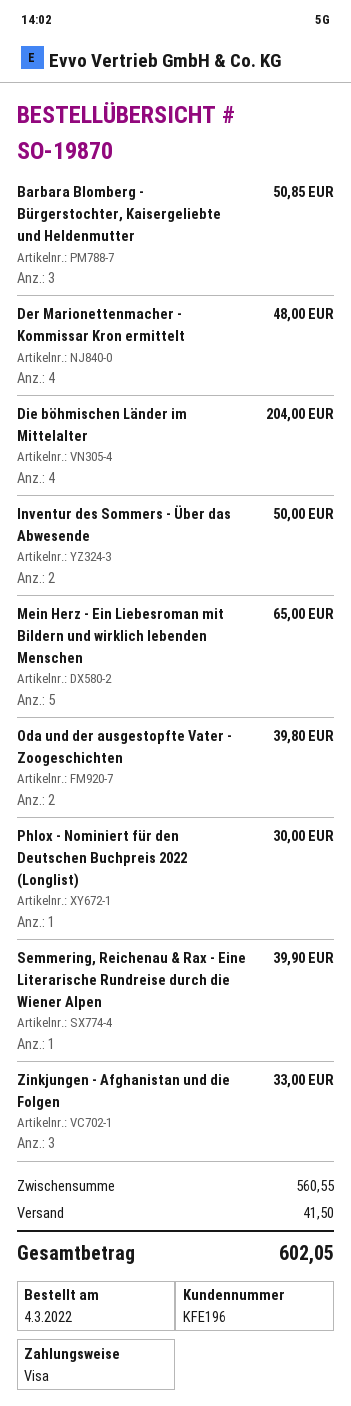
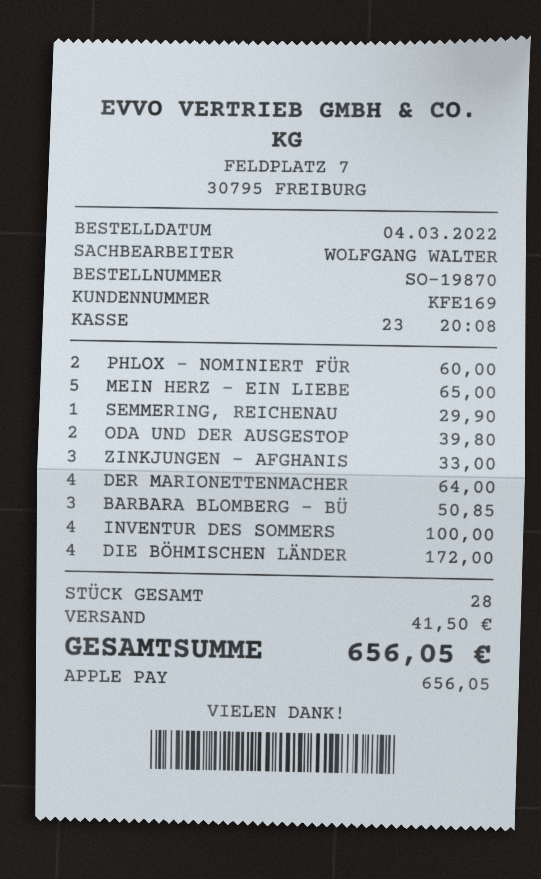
customer number: KFE196 -> KFE169
payment method: Visa -> Apple Pay
Der Marionettenmacher - Kommissar Kron ermittelt: 4 for 48.00 -> 4 for 64.00
Die böhmischen Länder im Mittelalter: 4 for 204.00 -> 4 for 172.00
Inventur des Sommers - Über das Abwesende: 2 for 50.00 -> 4 for 100.00
Phlox - Nominiert für den Deutschen Buchpreis 2022 (Longlist): 1 for 30.00 -> 2 for 60.00
Semmering, Reichenau & Rax - Eine Literarische Rundreise durch die Wiener Alpen: 1 for 39.90 -> 1 for 29.90
total: 602.05 -> 656.05

